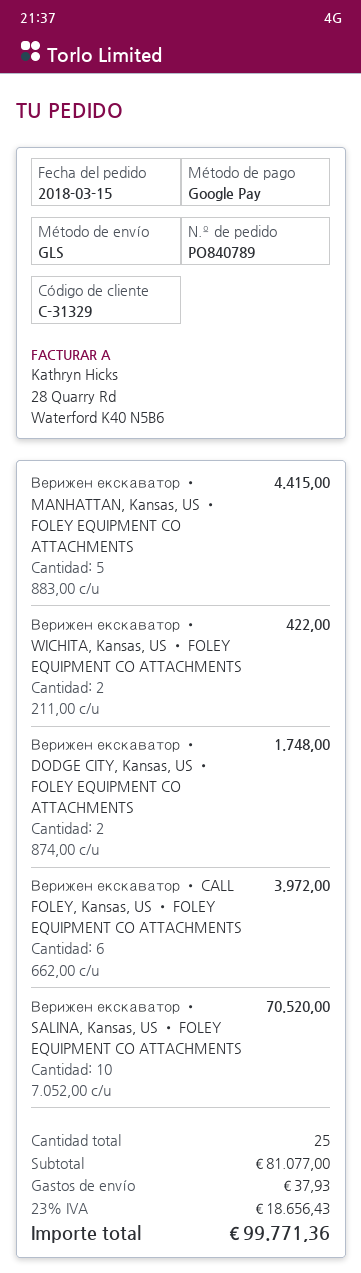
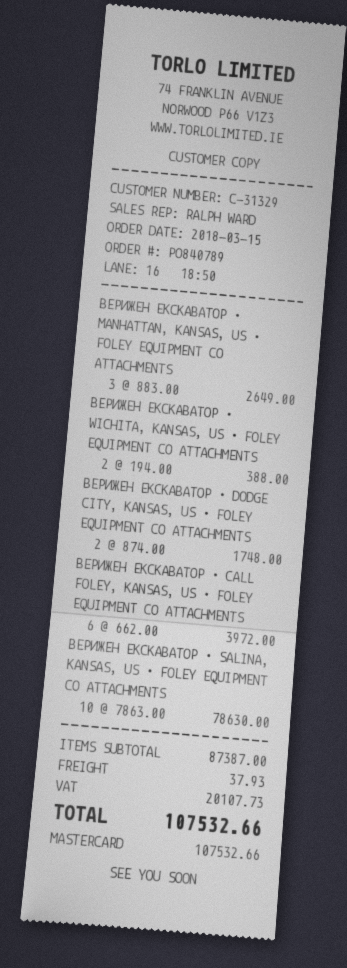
payment method: Google Pay -> Mastercard
Верижен екскаватор • MANHATTAN, Kansas, US • FOLEY EQUIPMENT CO ATTACHMENTS: 5 x 883.00 = 4415.00 -> 3 x 883.00 = 2649.00
Верижен екскаватор • WICHITA, Kansas, US • FOLEY EQUIPMENT CO ATTACHMENTS: 2 x 211.00 = 422.00 -> 2 x 194.00 = 388.00
Верижен екскаватор • SALINA, Kansas, US • FOLEY EQUIPMENT CO ATTACHMENTS: 10 x 7052.00 = 70520.00 -> 10 x 7863.00 = 78630.00
subtotal: 81077.00 -> 87387.00
tax: 18656.43 -> 20107.73
total: 99771.36 -> 107532.66

